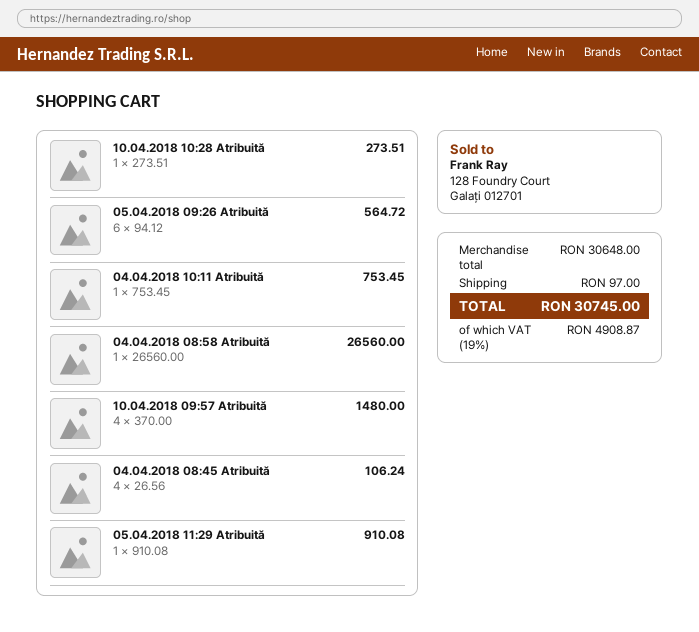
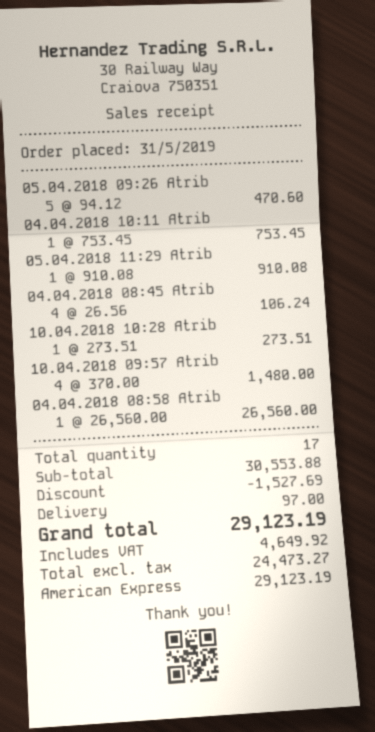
05.04.2018 09:26 Atribuită: 6 x 94.12 = 564.72 -> 5 x 94.12 = 470.60
subtotal: 30648.00 -> 30553.88
discount: none -> 1527.69
tax: 4908.87 -> 4649.92
total: 30745.00 -> 29123.19

